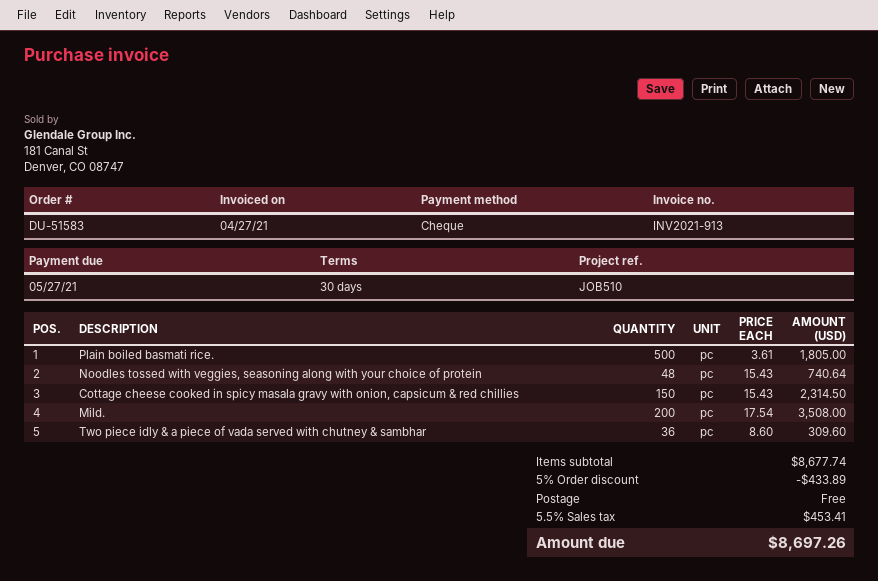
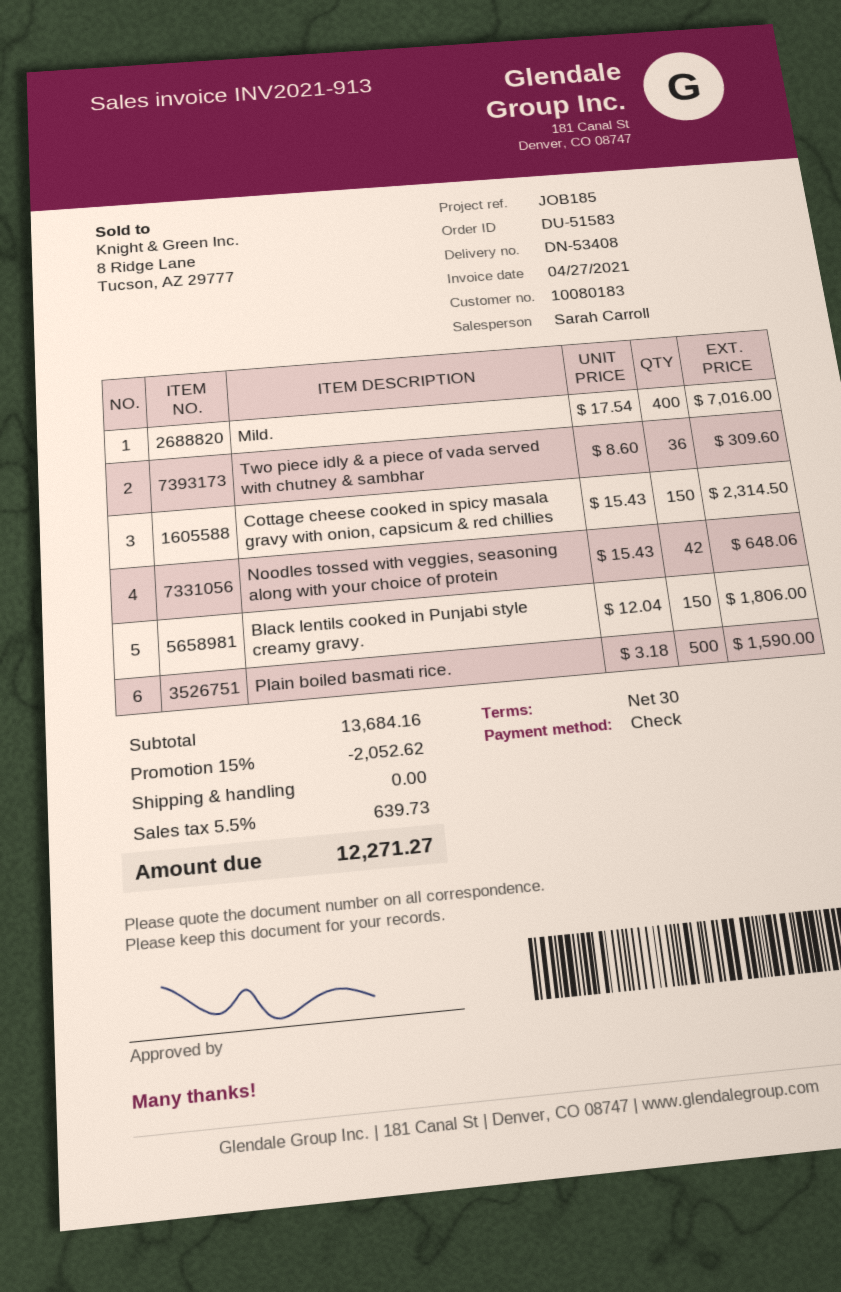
reference: JOB510 -> JOB185
Plain boiled basmati rice.: 500 x 3.61 = 1805.00 -> 500 x 3.18 = 1590.00
Noodles tossed with veggies, seasoning along with your choice of protein: 48 x 15.43 = 740.64 -> 42 x 15.43 = 648.06
Mild.: 200 x 17.54 = 3508.00 -> 400 x 17.54 = 7016.00
Black lentils cooked in Punjabi style creamy gravy.: none -> 150 x 12.04 = 1806.00
subtotal: 8677.74 -> 13684.16
discount: 5% = 433.89 -> 15% = 2052.62
tax: 5.5% = 453.41 -> 5.5% = 639.73
total: 8697.26 -> 12271.27

